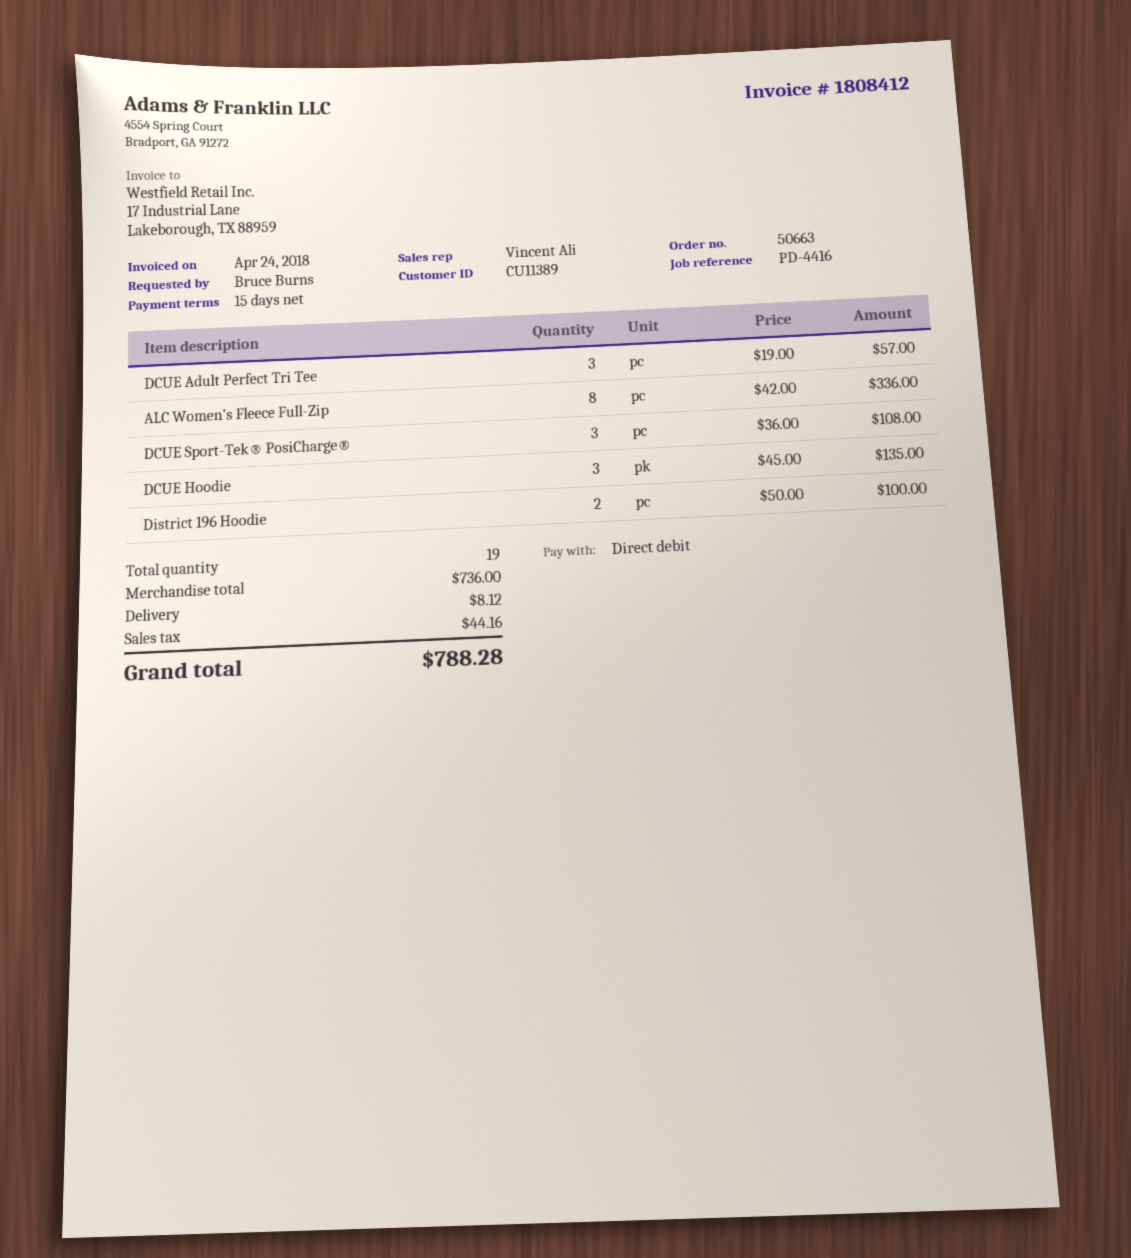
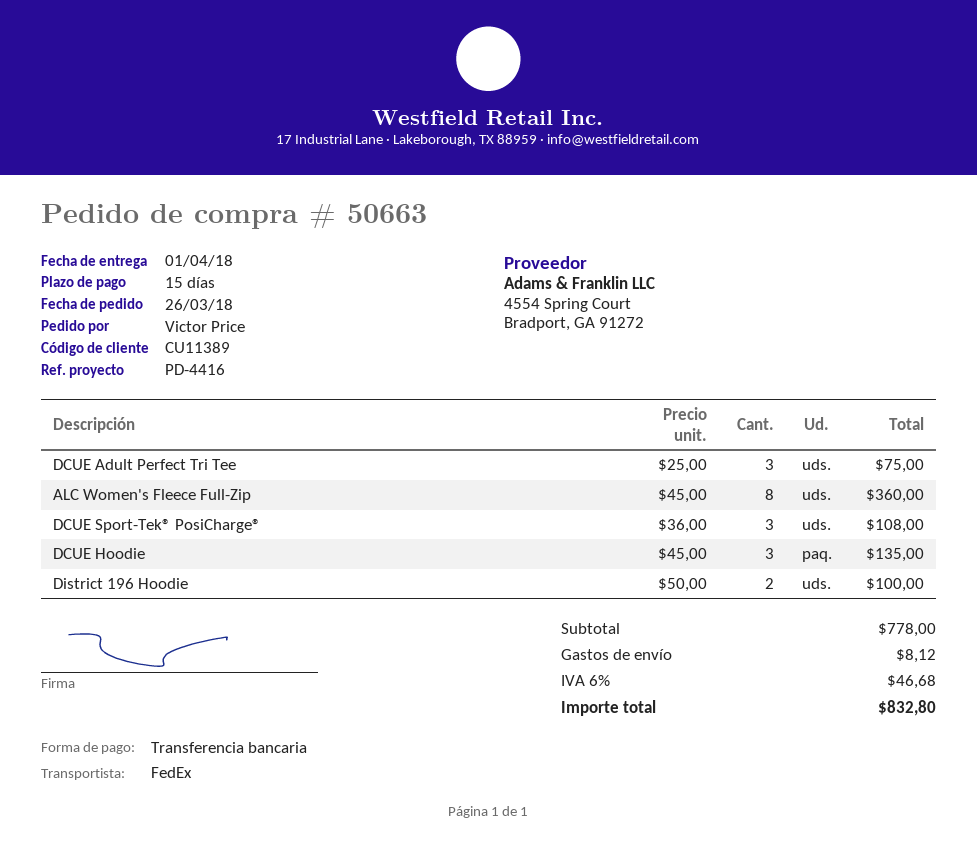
ordered by: Bruce Burns -> Victor Price
payment method: direct debit -> bank transfer
DCUE Adult Perfect Tri Tee: 3 x 19.00 = 57.00 -> 3 x 25.00 = 75.00
ALC Women's Fleece Full-Zip: 8 x 42.00 = 336.00 -> 8 x 45.00 = 360.00
subtotal: 736.00 -> 778.00
tax: 44.16 -> 46.68
total: 788.28 -> 832.80

